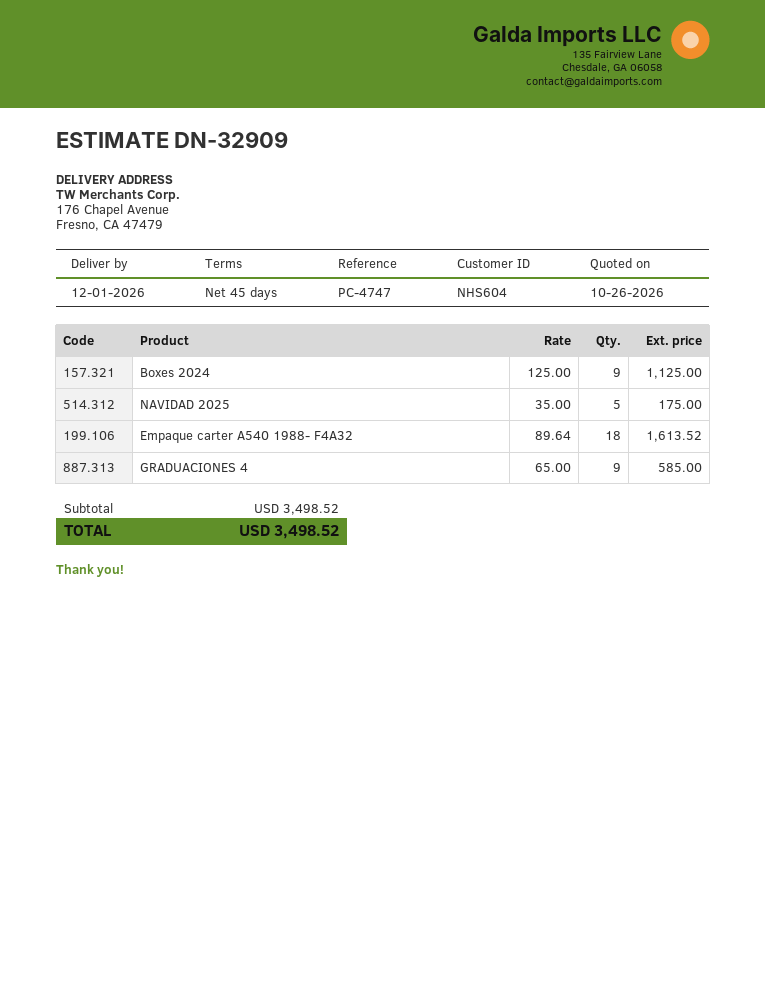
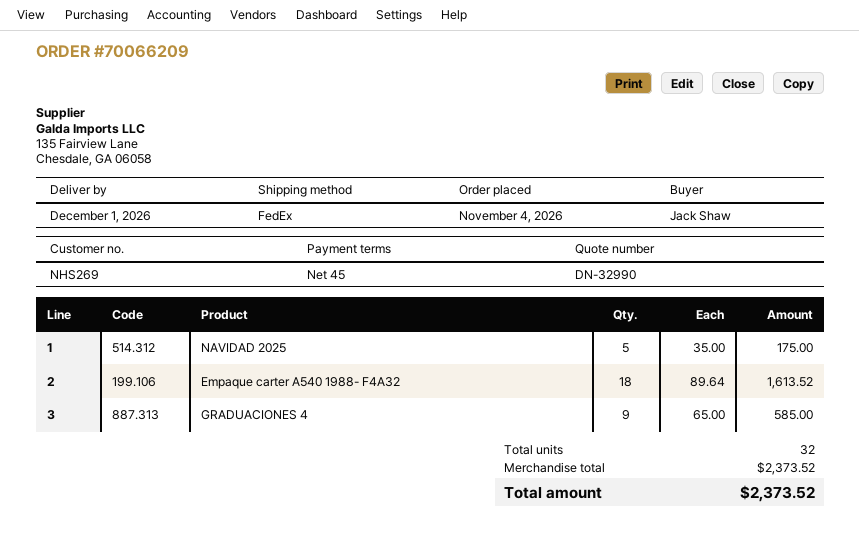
quote number: DN-32909 -> DN-32990
customer number: NHS604 -> NHS269
Boxes 2024: 9 x 125.00 = 1125.00 -> none
subtotal: 3498.52 -> 2373.52
total: 3498.52 -> 2373.52

